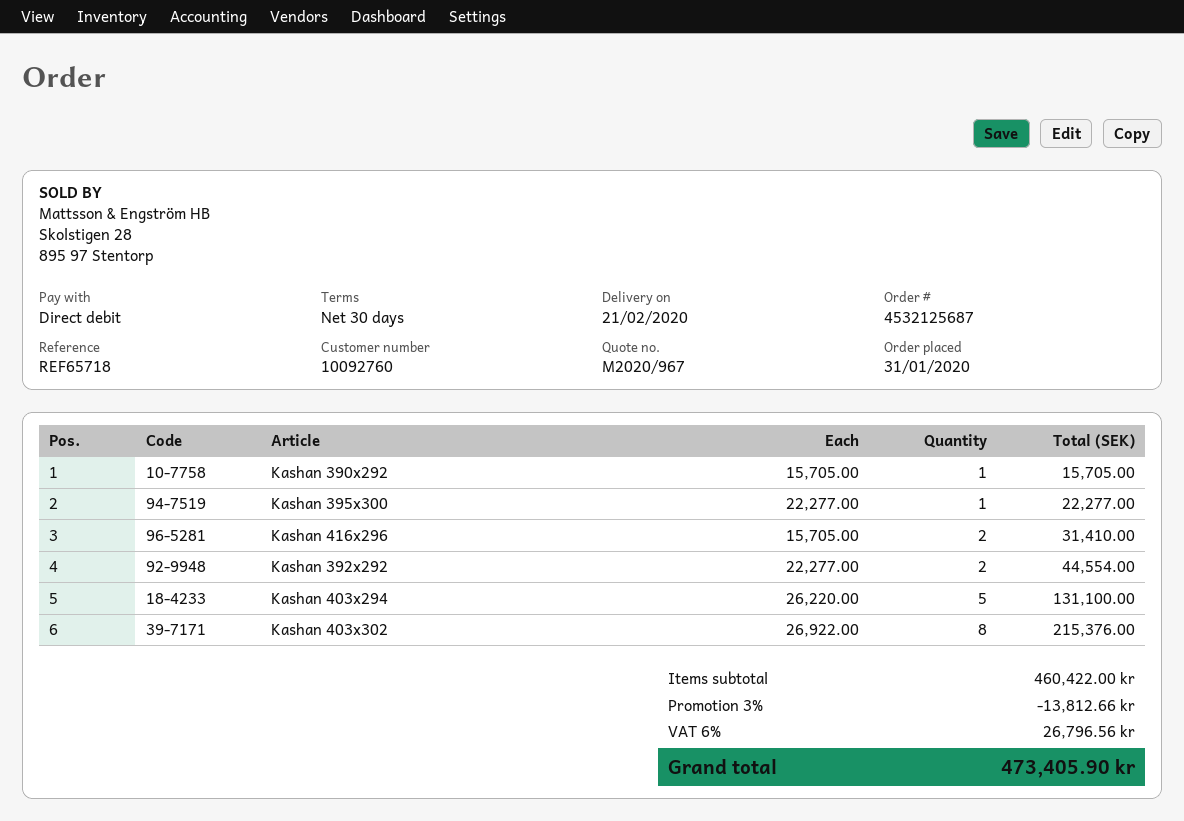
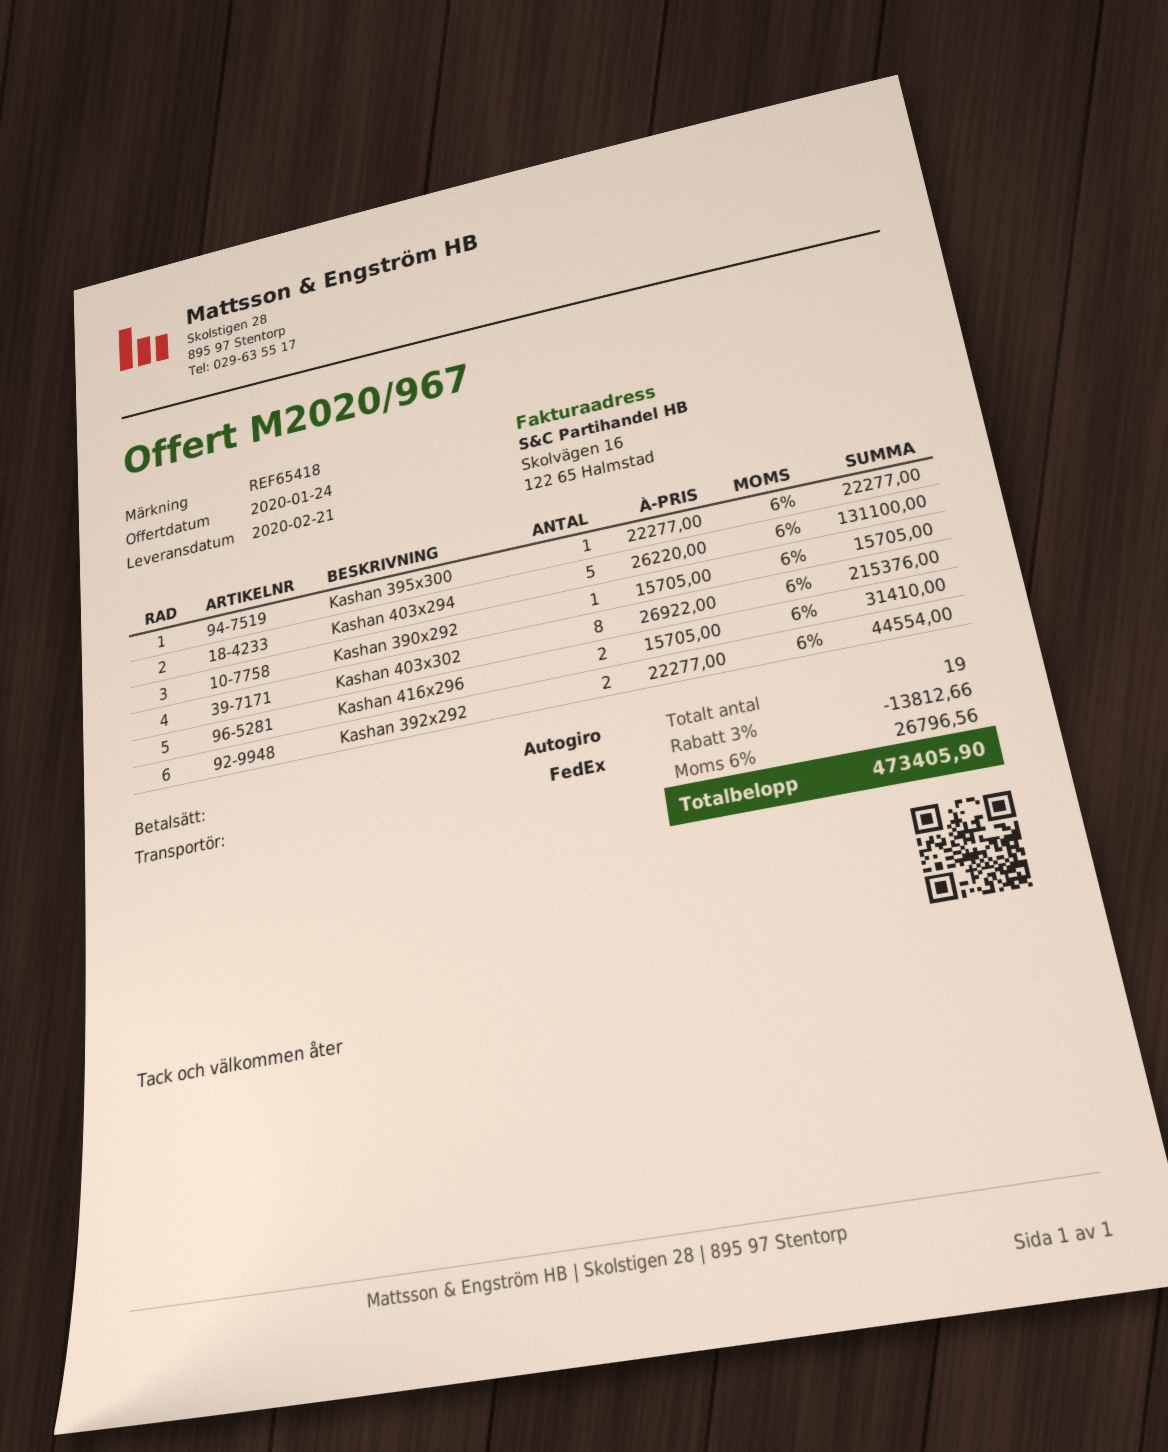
reference: REF65718 -> REF65418

